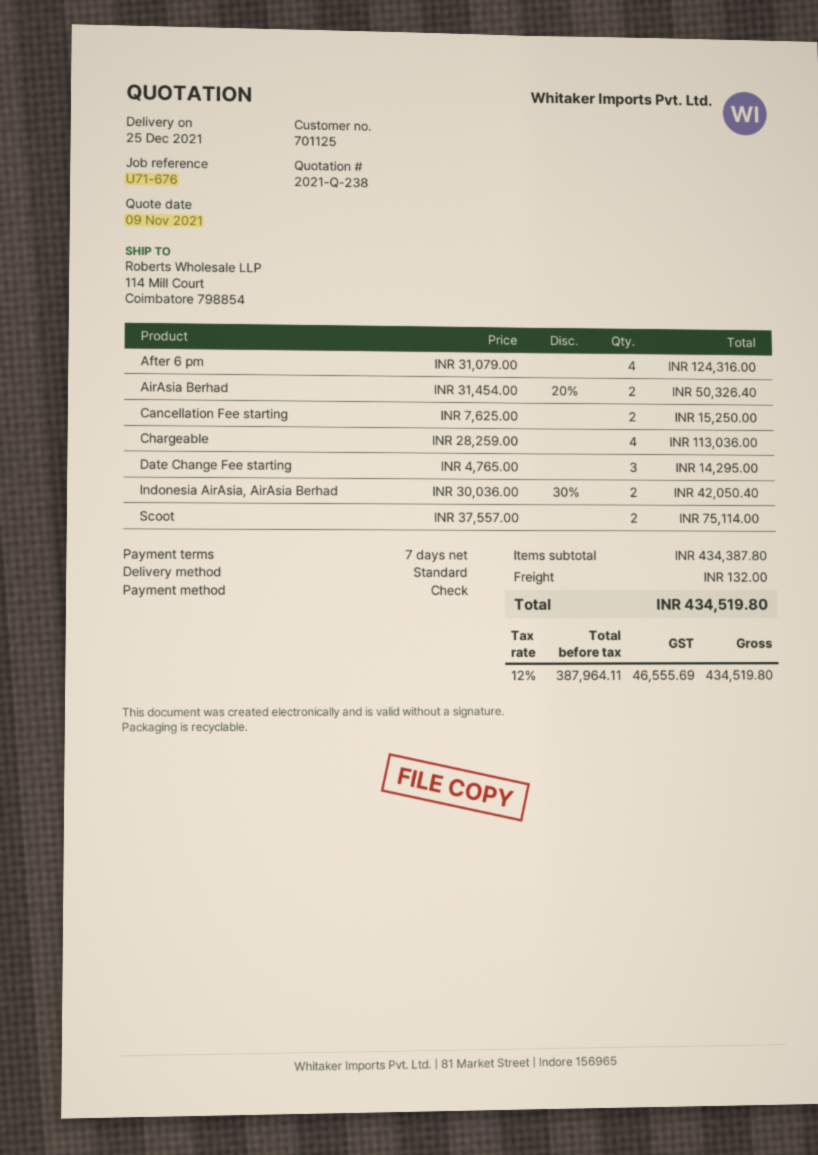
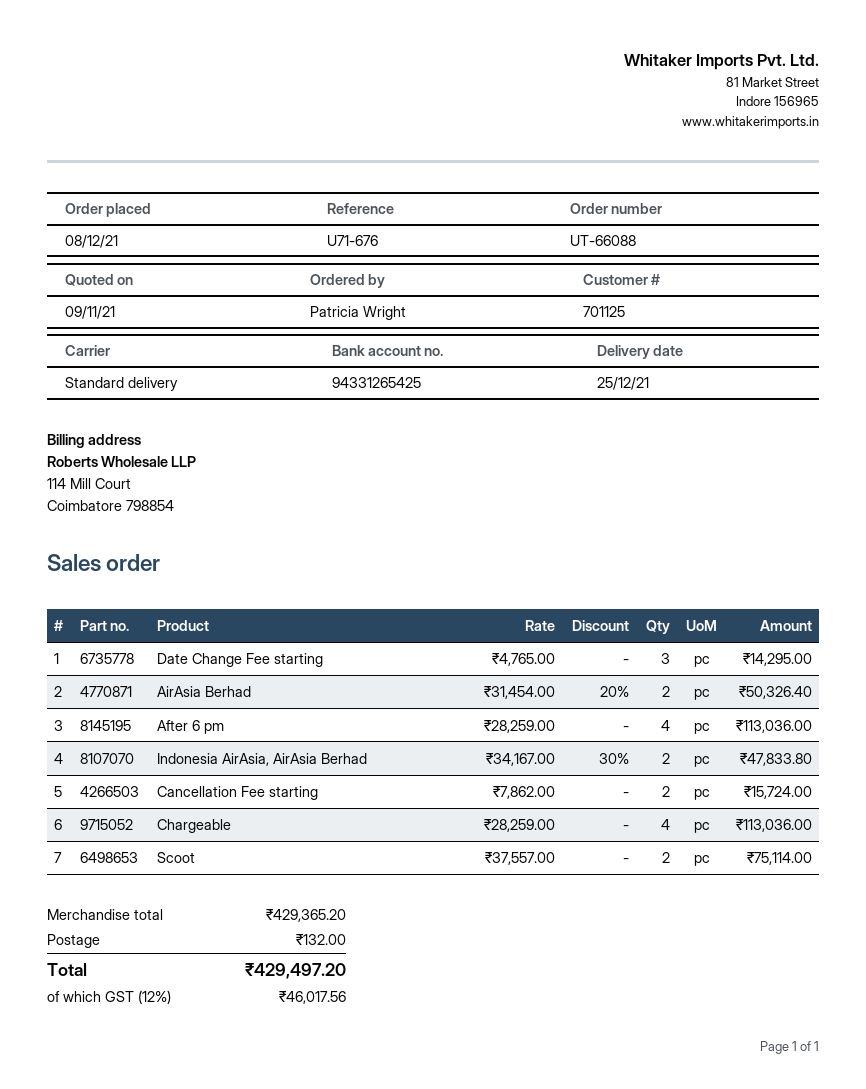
After 6 pm: 4 x 31079.00 = 124316.00 -> 4 x 28259.00 = 113036.00
Cancellation Fee starting: 2 x 7625.00 = 15250.00 -> 2 x 7862.00 = 15724.00
Indonesia AirAsia, AirAsia Berhad: 2 x 30036.00 - 30% = 42050.40 -> 2 x 34167.00 - 30% = 47833.80
subtotal: 434387.80 -> 429365.20
tax: 12% = 46555.69 -> 12% = 46017.56
total: 434519.80 -> 429497.20

